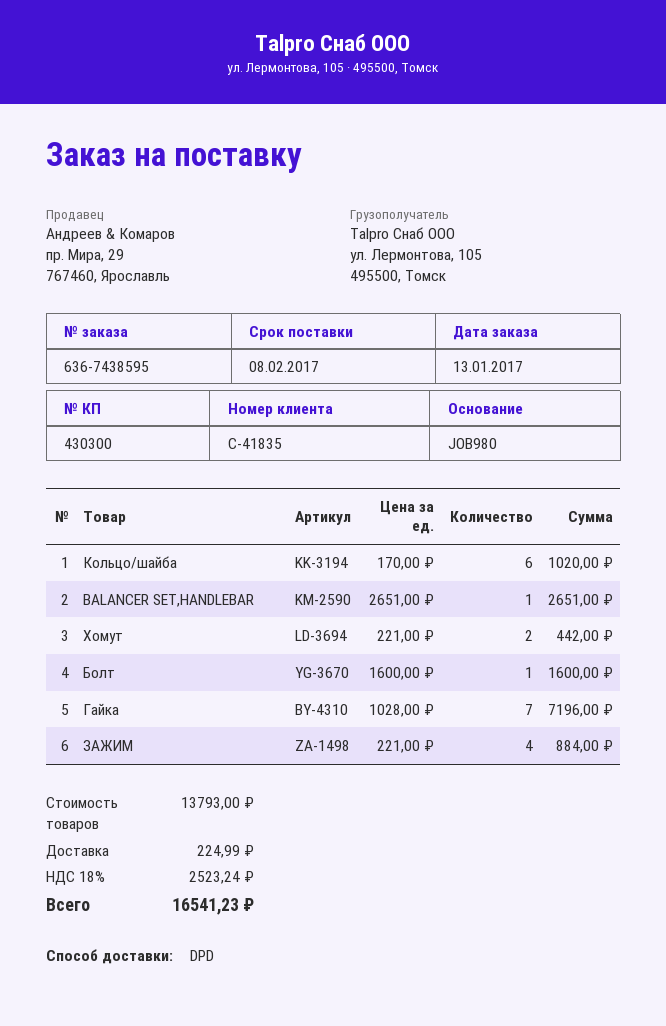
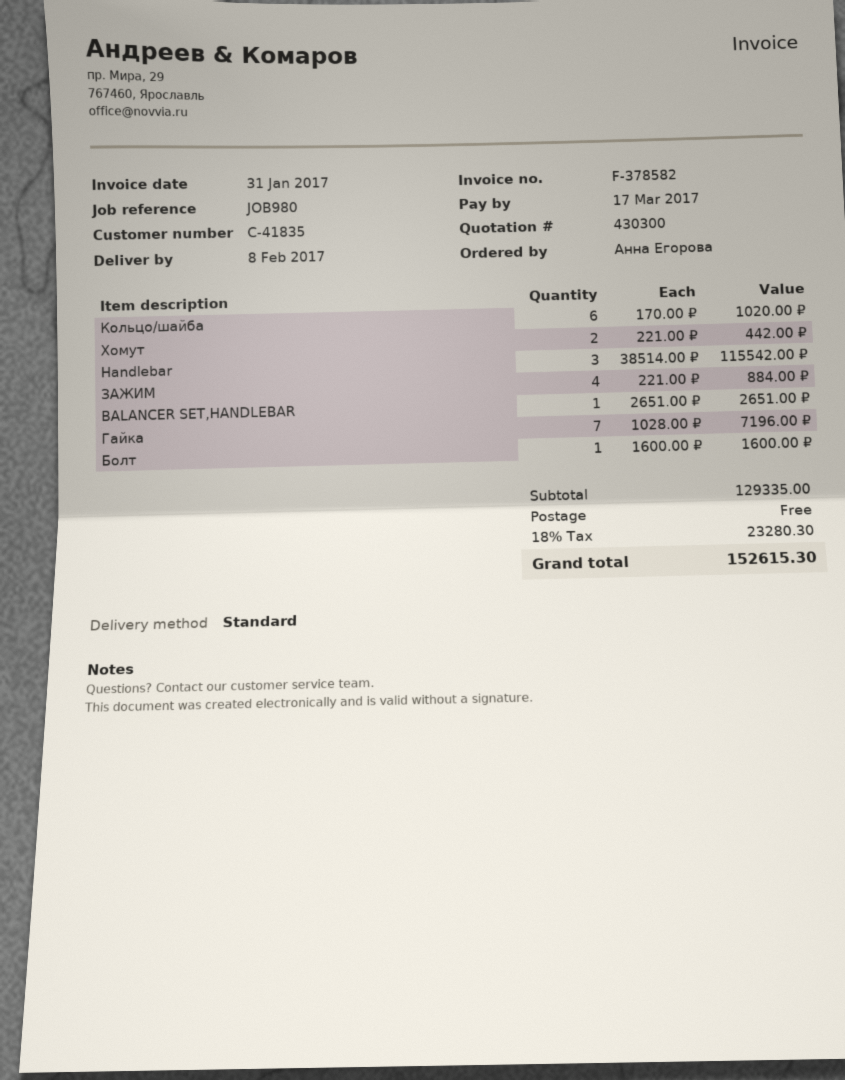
shipping method: DPD -> standard
Handlebar: none -> 3 x 38514.00 = 115542.00
subtotal: 13793.00 -> 129335.00
shipping: 224.99 -> 0.00
tax: 18% = 2523.24 -> 18% = 23280.30
total: 16541.23 -> 152615.30

